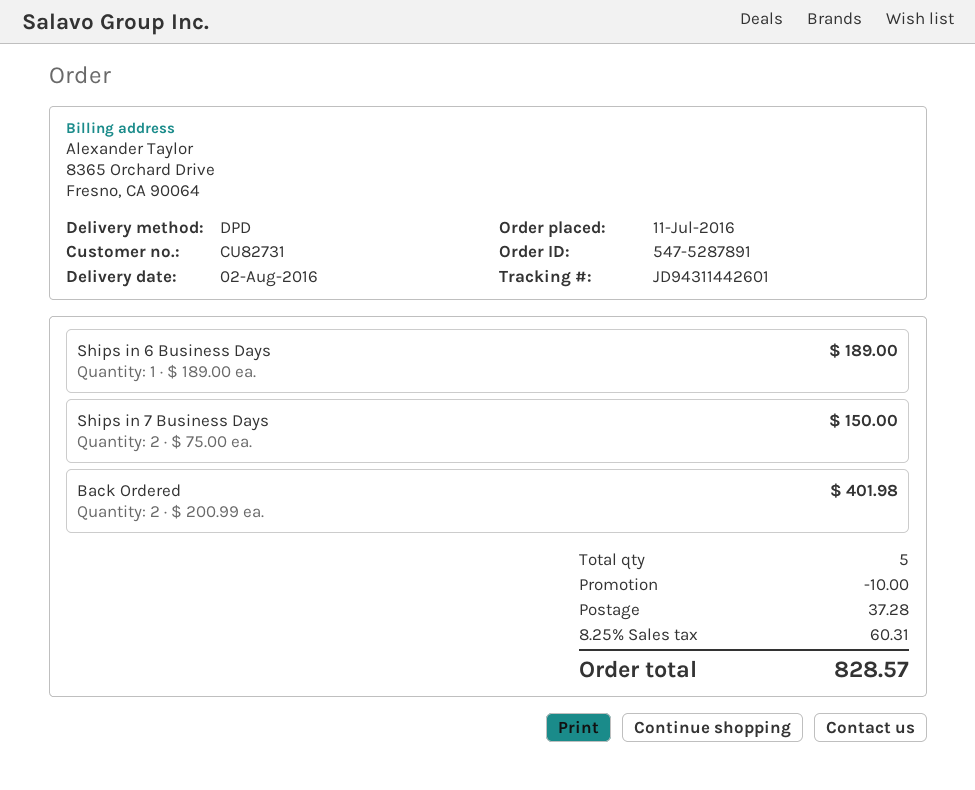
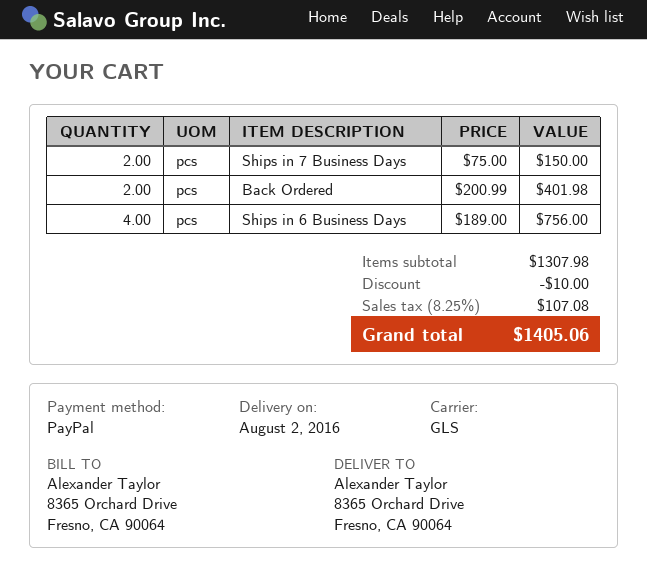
shipping method: DPD -> GLS
Ships in 6 Business Days: 1 x 189.00 = 189.00 -> 4 x 189.00 = 756.00
shipping: 37.28 -> none
tax: 8.25% = 60.31 -> 8.25% = 107.08
total: 828.57 -> 1405.06

